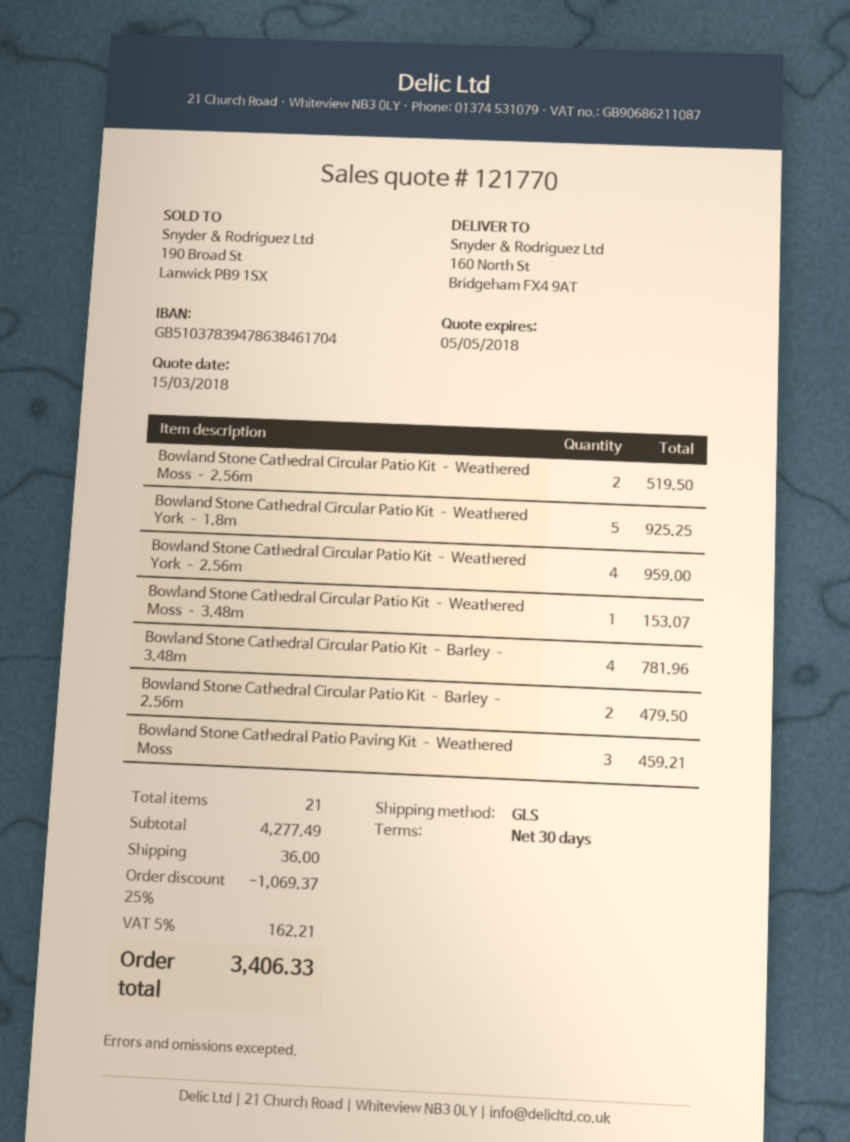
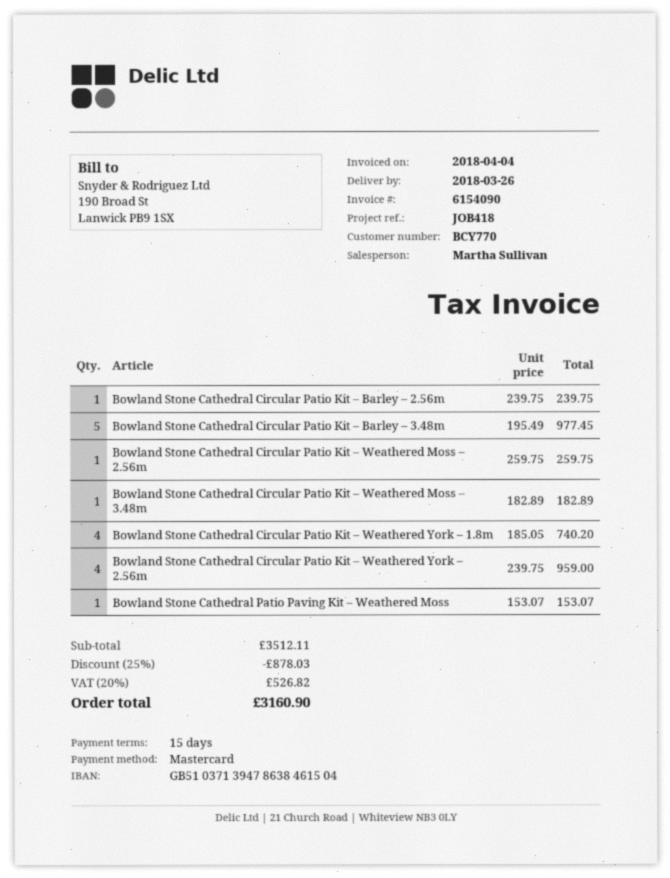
payment terms: 30 days -> 15 days
bank account: GB51037839478638461704 -> GB51037139478638461504
Bowland Stone Cathedral Circular Patio Kit – Weathered Moss – 2.56m: 2 for 519.50 -> 1 for 259.75
Bowland Stone Cathedral Circular Patio Kit – Weathered York – 1.8m: 5 for 925.25 -> 4 for 740.20
Bowland Stone Cathedral Circular Patio Kit – Weathered Moss – 3.48m: 1 for 153.07 -> 1 for 182.89
Bowland Stone Cathedral Circular Patio Kit – Barley – 3.48m: 4 for 781.96 -> 5 for 977.45
Bowland Stone Cathedral Circular Patio Kit – Barley – 2.56m: 2 for 479.50 -> 1 for 239.75
Bowland Stone Cathedral Patio Paving Kit – Weathered Moss: 3 for 459.21 -> 1 for 153.07
subtotal: 4277.49 -> 3512.11
discount: 25% = 1069.37 -> 25% = 878.03
shipping: 36.00 -> none
tax: 5% = 162.21 -> 20% = 526.82
total: 3406.33 -> 3160.90

